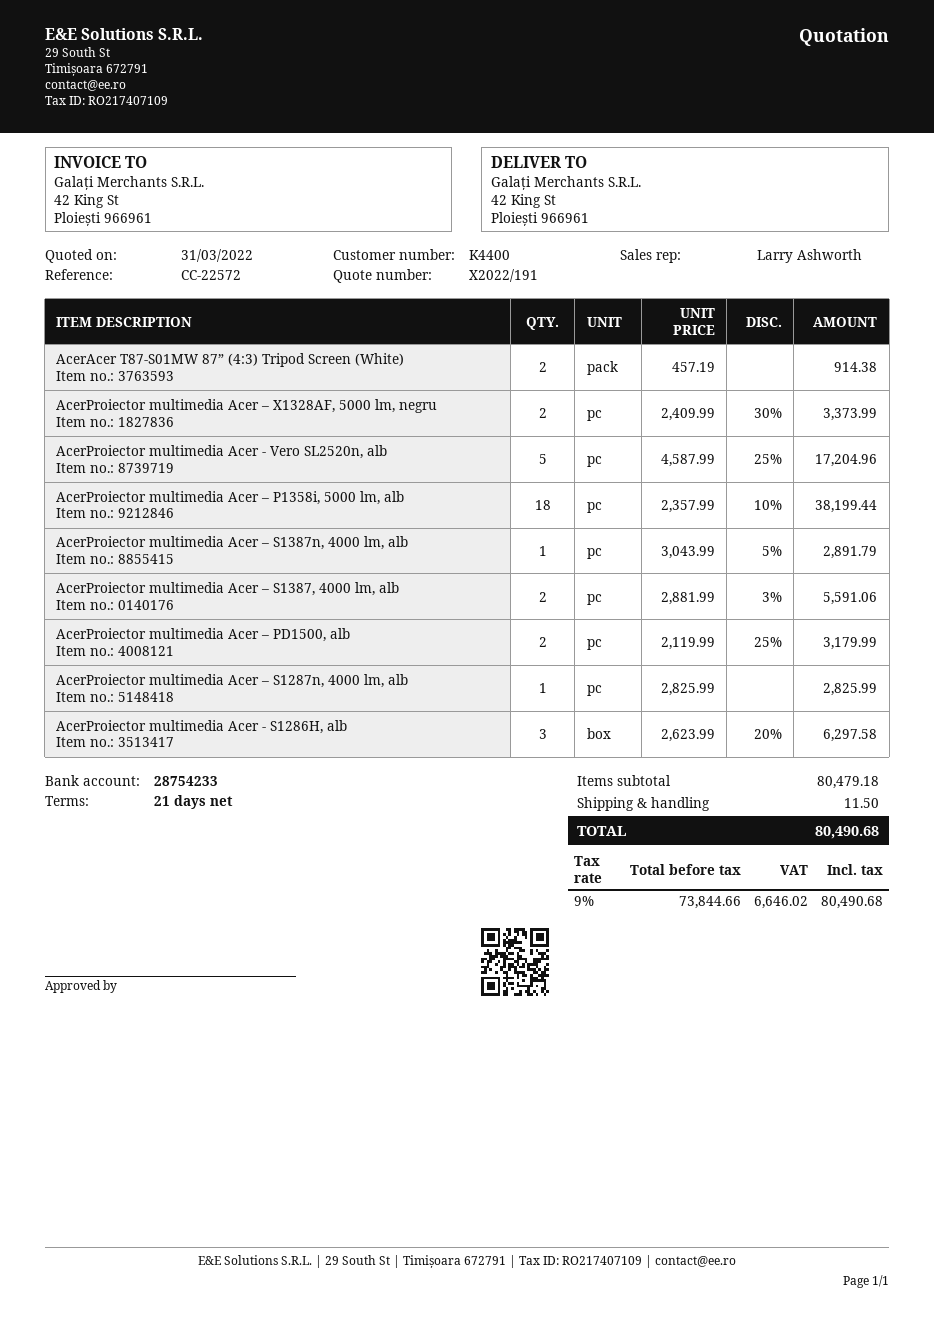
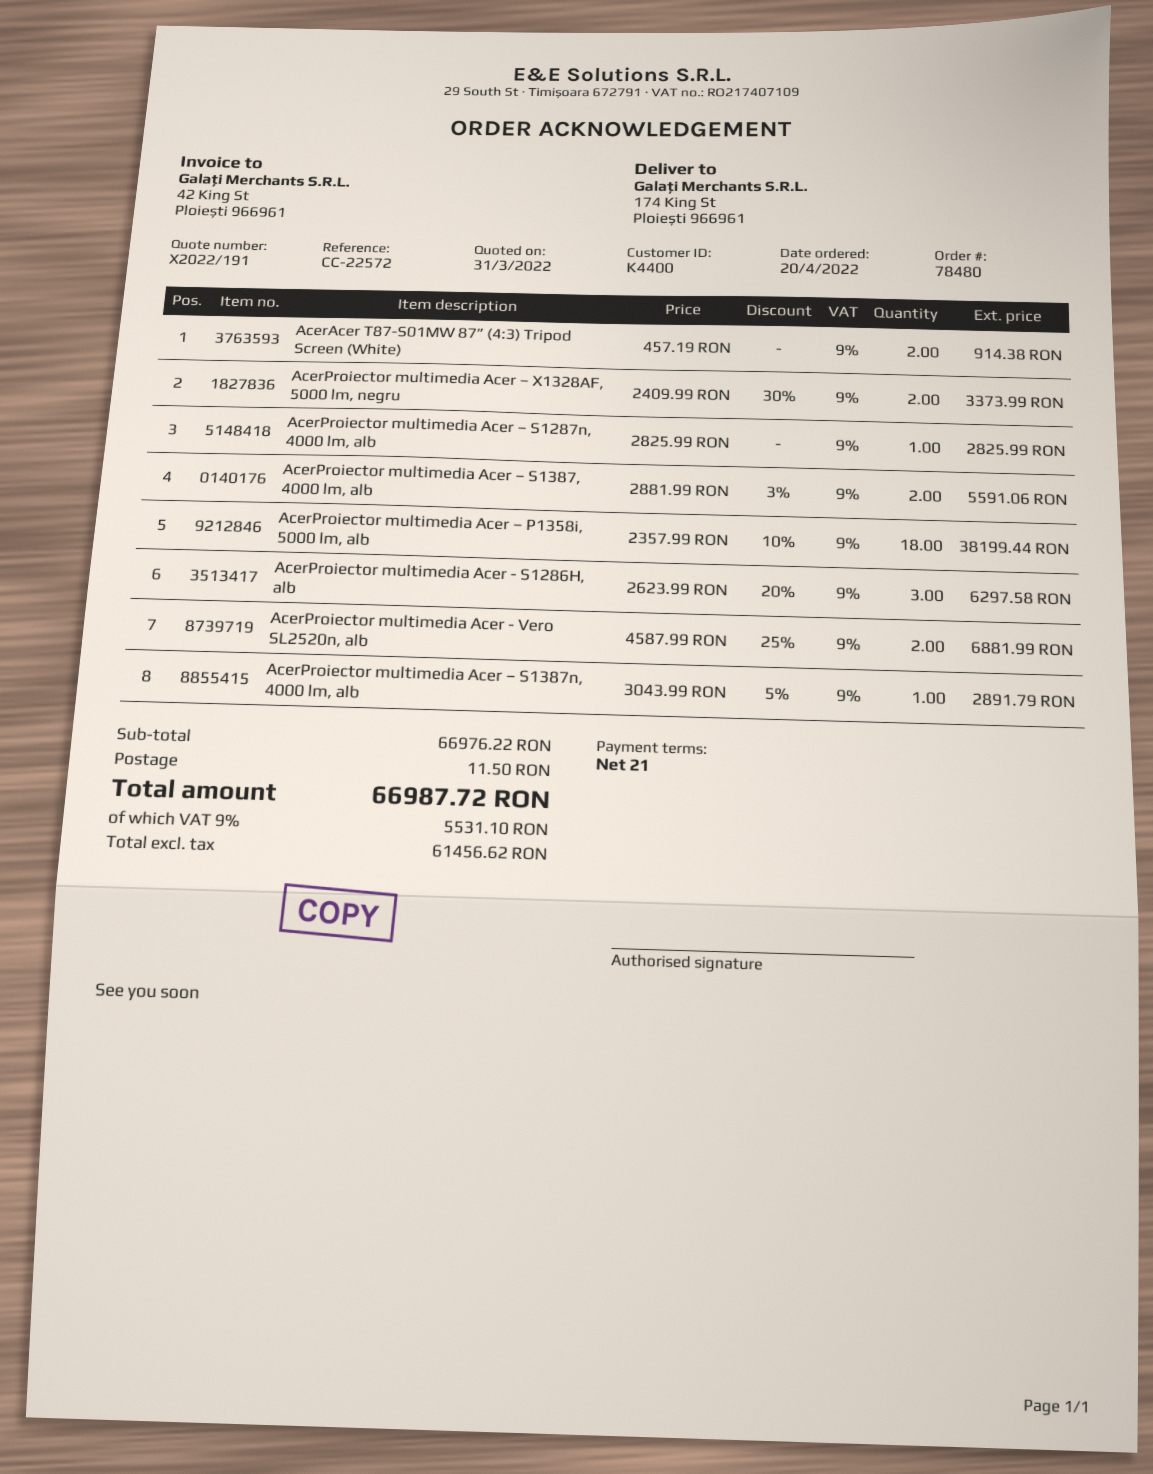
ship to: 42 King St, Ploiești 966961 -> 174 King St, Ploiești 966961
AcerProiector multimedia Acer - Vero SL2520n, alb: 5 x 4587.99 - 25% = 17204.96 -> 2 x 4587.99 - 25% = 6881.99
AcerProiector multimedia Acer – PD1500, alb: 2 x 2119.99 - 25% = 3179.99 -> none
subtotal: 80479.18 -> 66976.22
net: 73844.66 -> 61456.62
tax: 9% = 6646.02 -> 9% = 5531.10
total: 80490.68 -> 66987.72

